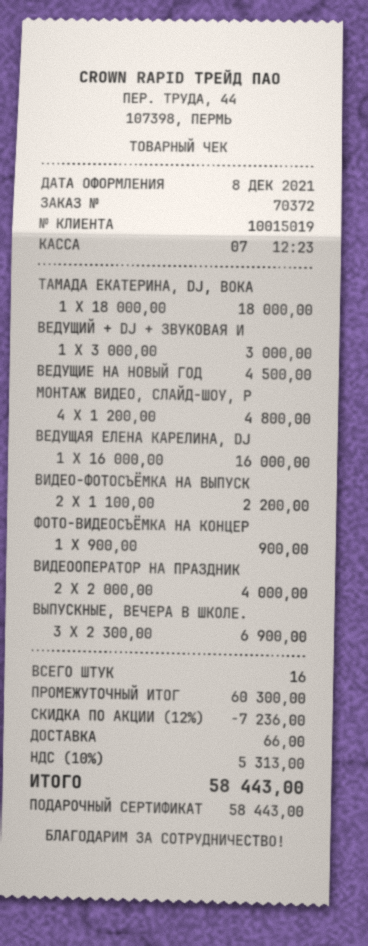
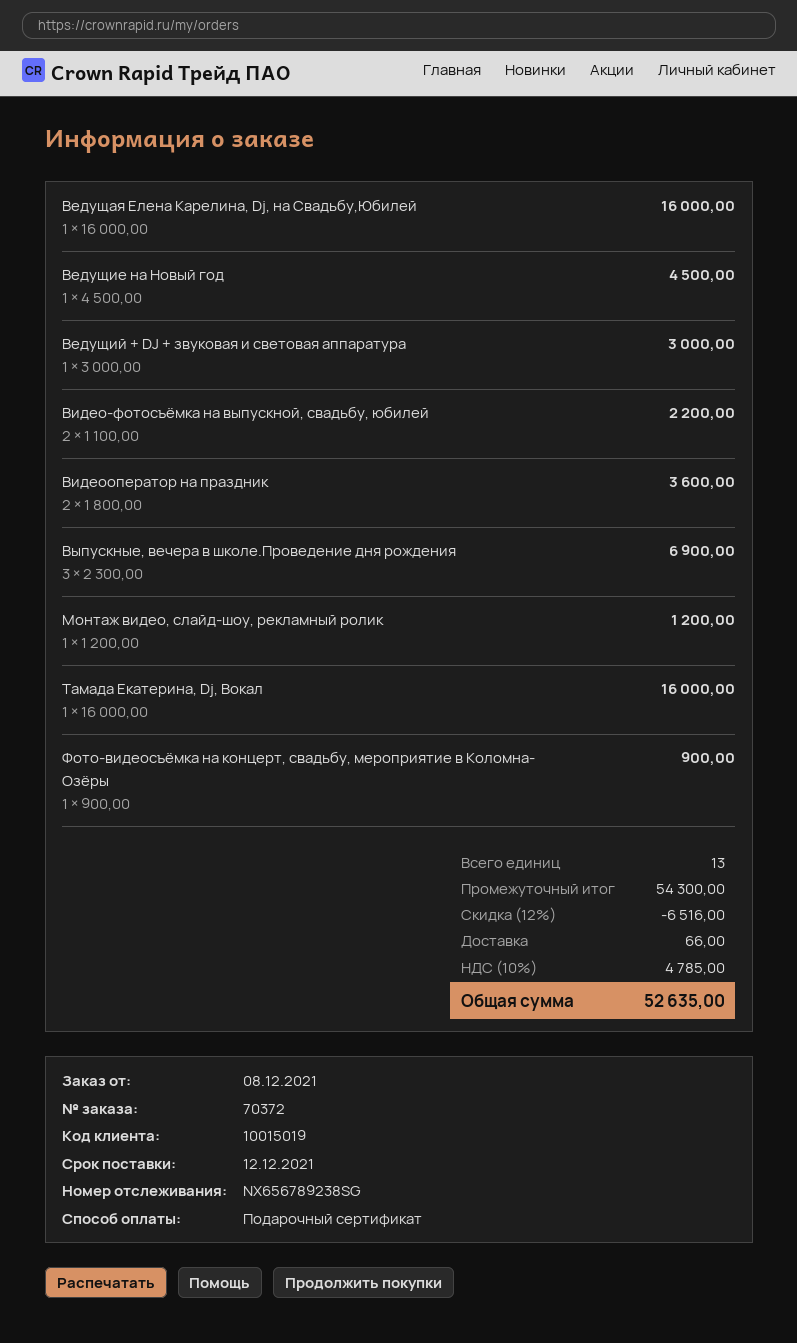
ТАМАДА ЕКАТЕРИНА, DJ, ВОКА: 1 x 18000.00 = 18000.00 -> 1 x 16000.00 = 16000.00
МОНТАЖ ВИДЕО, СЛАЙД-ШОУ, Р: 4 x 1200.00 = 4800.00 -> 1 x 1200.00 = 1200.00
ВИДЕООПЕРАТОР НА ПРАЗДНИК: 2 x 2000.00 = 4000.00 -> 2 x 1800.00 = 3600.00
total quantity: 16 -> 13
subtotal: 60300.00 -> 54300.00
discount: 12% = 7236.00 -> 12% = 6516.00
tax: 10% = 5313.00 -> 10% = 4785.00
total: 58443.00 -> 52635.00

